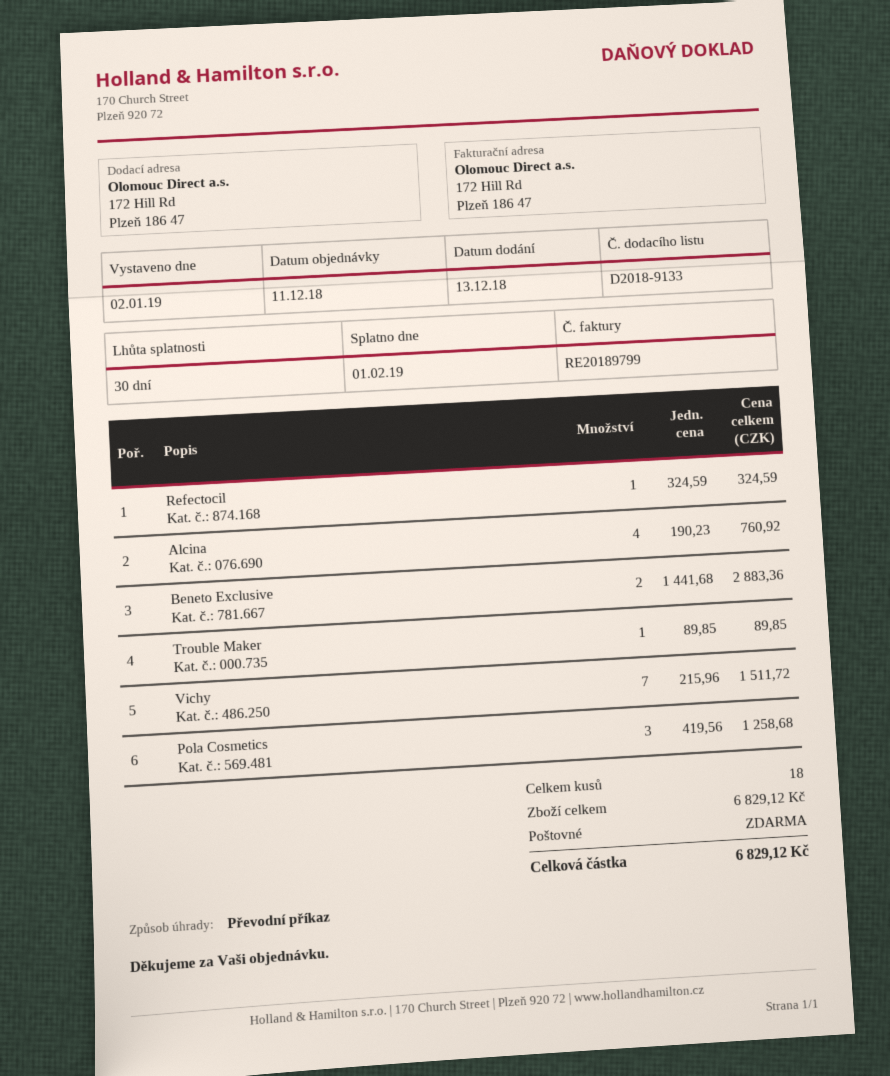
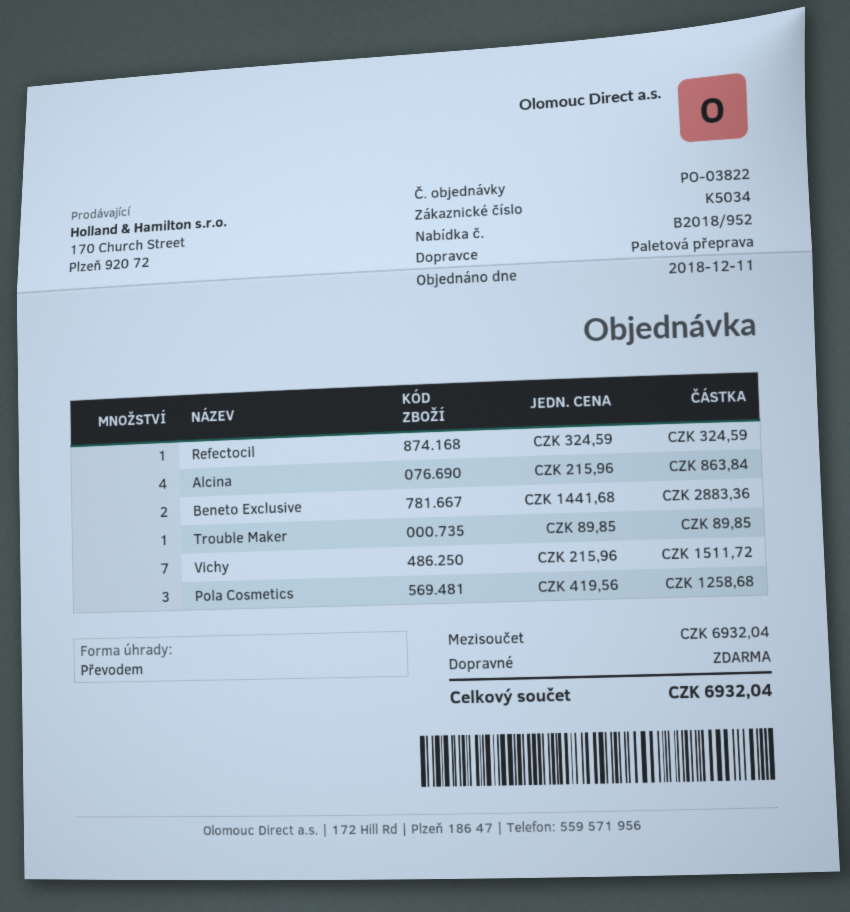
Alcina: 4 x 190.23 = 760.92 -> 4 x 215.96 = 863.84
subtotal: 6829.12 -> 6932.04
total: 6829.12 -> 6932.04

